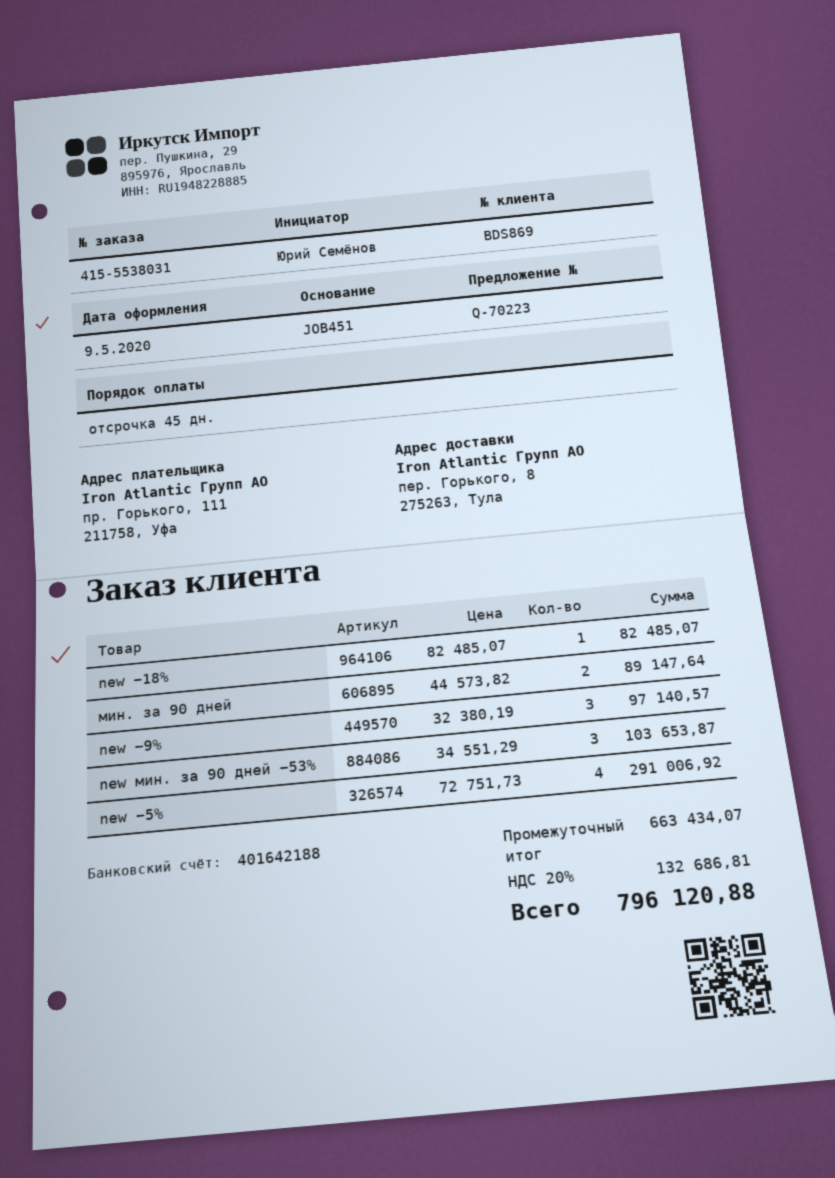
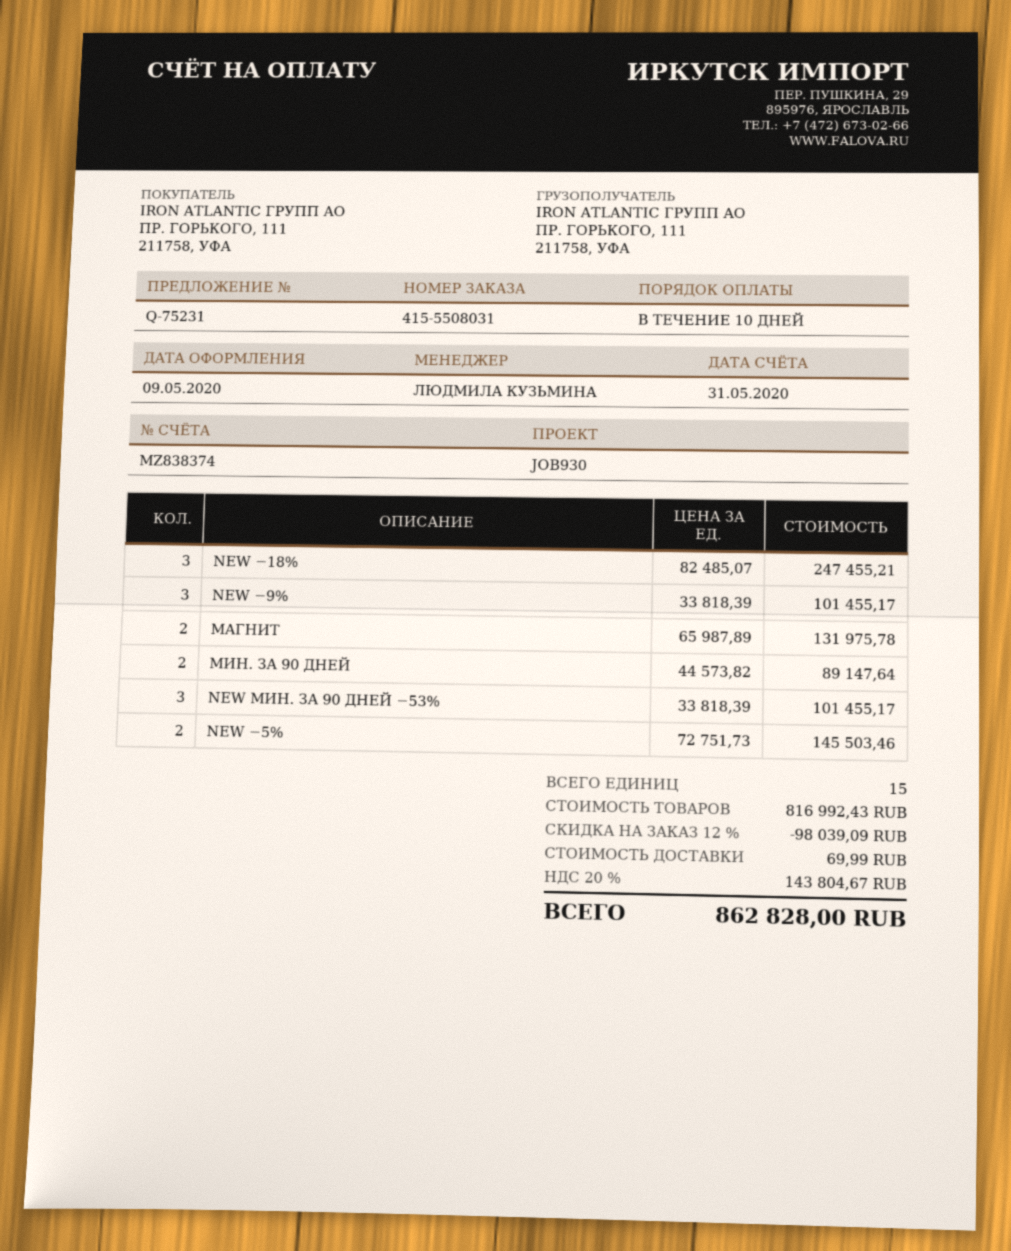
quote number: Q-70223 -> Q-75231
order number: 415-5538031 -> 415-5508031
payment terms: 45 days -> 10 days
reference: JOB451 -> JOB930
ship to: пер. Горького, 8, 275263, Тула -> ПР. ГОРЬКОГО, 111, 211758, УФА
new −18%: 1 x 82485.07 = 82485.07 -> 3 x 82485.07 = 247455.21
new −9%: 3 x 32380.19 = 97140.57 -> 3 x 33818.39 = 101455.17
new мин. за 90 дней −53%: 3 x 34551.29 = 103653.87 -> 3 x 33818.39 = 101455.17
new −5%: 4 x 72751.73 = 291006.92 -> 2 x 72751.73 = 145503.46
МАГНИТ: none -> 2 x 65987.89 = 131975.78
subtotal: 663434.07 -> 816992.43
discount: none -> 12% = 98039.09
shipping: none -> 69.99
tax: 20% = 132686.81 -> 20% = 143804.67
total: 796120.88 -> 862828.00

